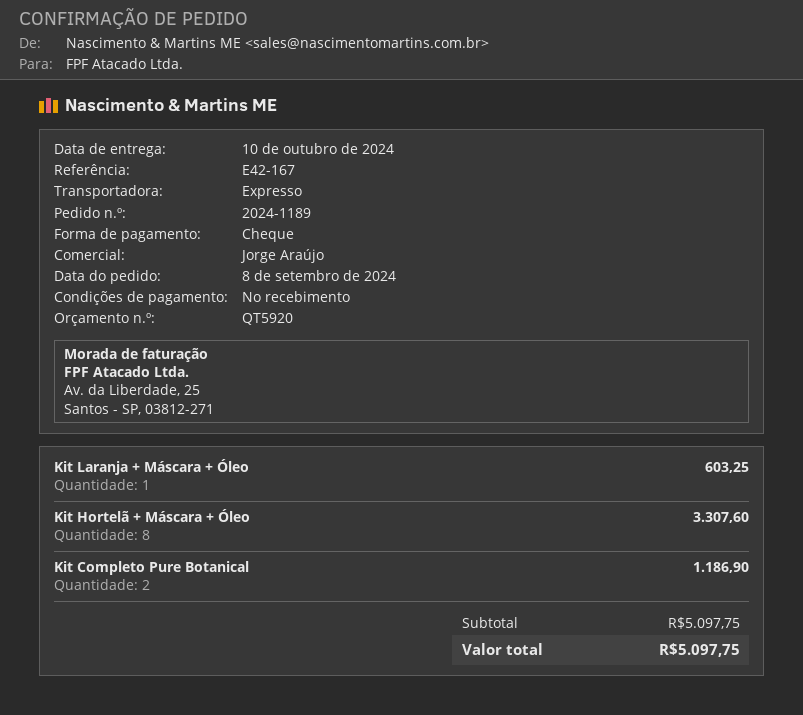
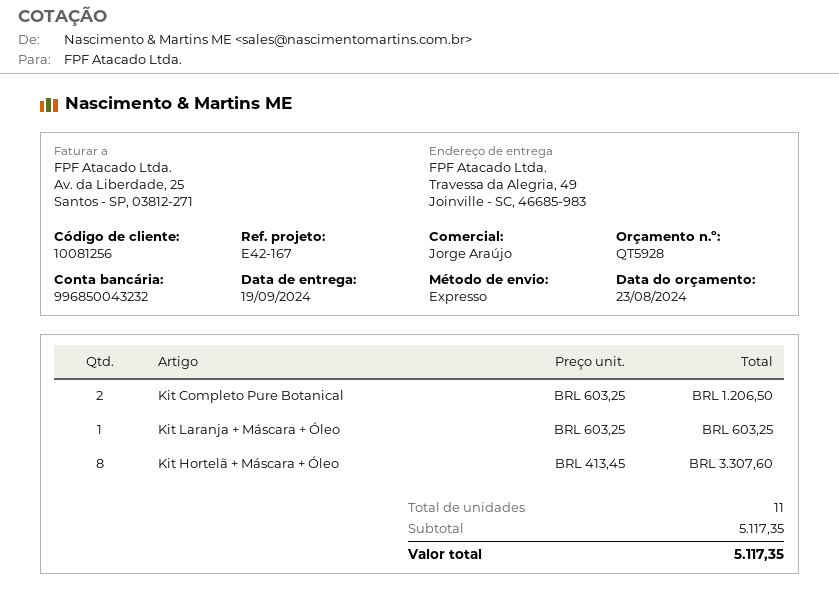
quote number: QT5920 -> QT5928
delivery date: 2024-10-10 -> 2024-09-19
Kit Completo Pure Botanical: 2 for 1186.90 -> 2 for 1206.50
subtotal: 5097.75 -> 5117.35
total: 5097.75 -> 5117.35

